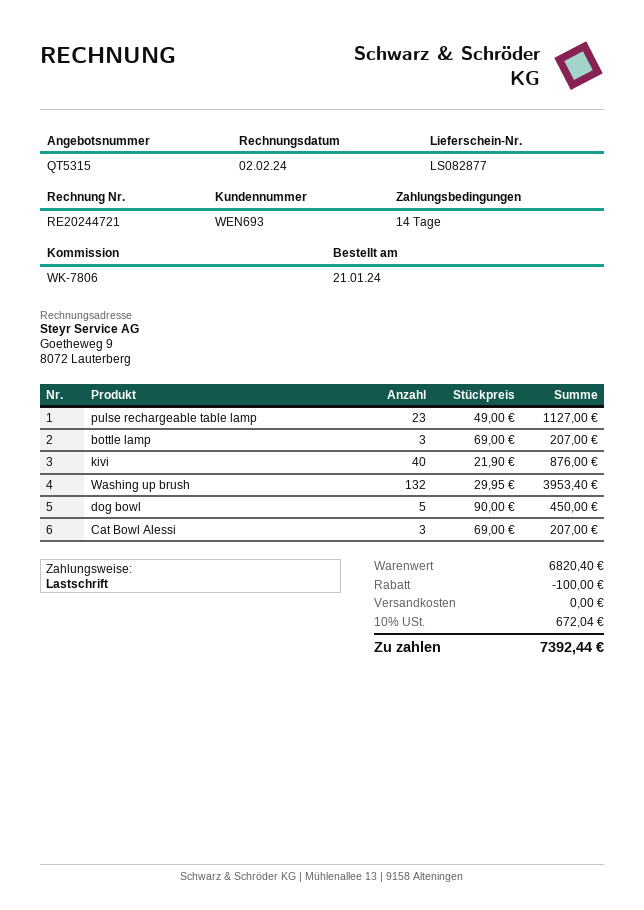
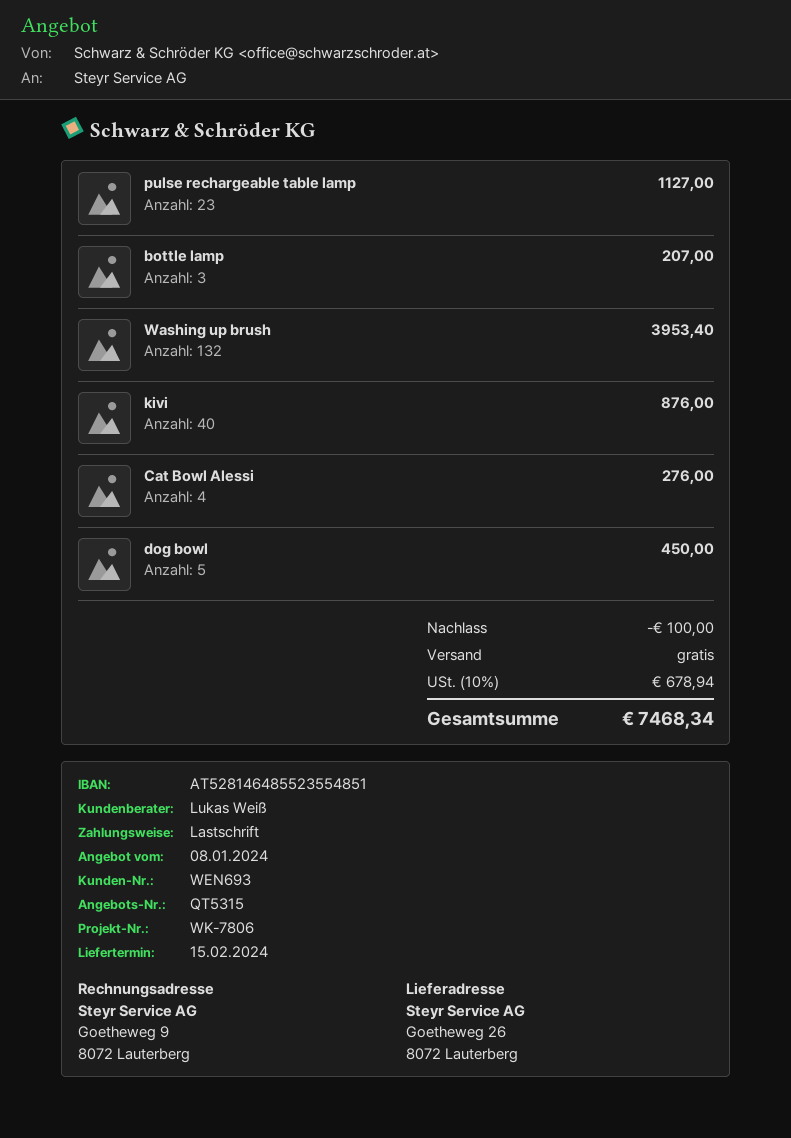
Cat Bowl Alessi: 3 for 207.00 -> 4 for 276.00
tax: 10% = 672.04 -> 10% = 678.94
total: 7392.44 -> 7468.34

